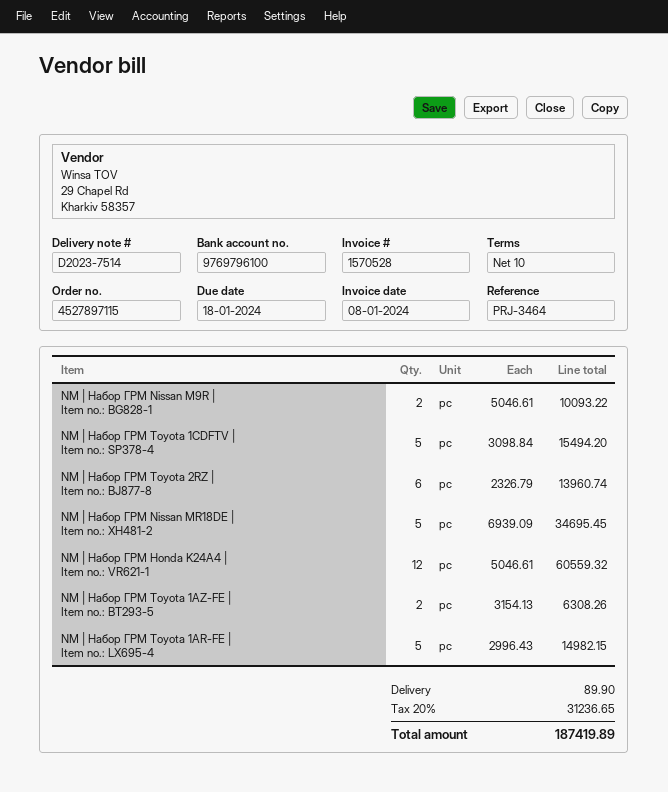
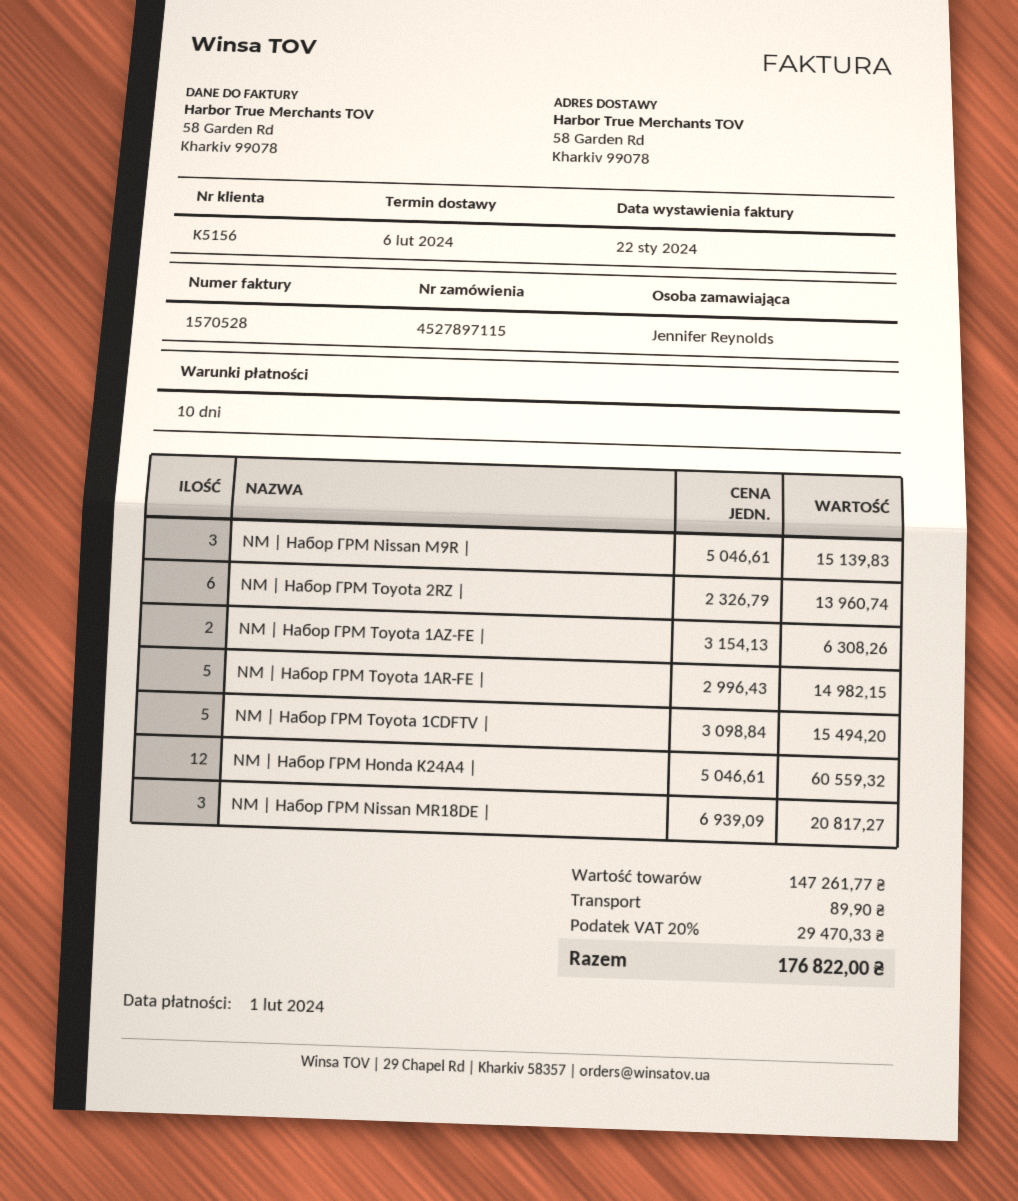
invoice date: 2024-01-08 -> 2024-01-22
due date: 2024-01-18 -> 2024-02-01
NM | Набор ГРМ Nissan M9R |: 2 x 5046.61 = 10093.22 -> 3 x 5046.61 = 15139.83
NM | Набор ГРМ Nissan MR18DE |: 5 x 6939.09 = 34695.45 -> 3 x 6939.09 = 20817.27
tax: 20% = 31236.65 -> 20% = 29470.33
total: 187419.89 -> 176822.00

